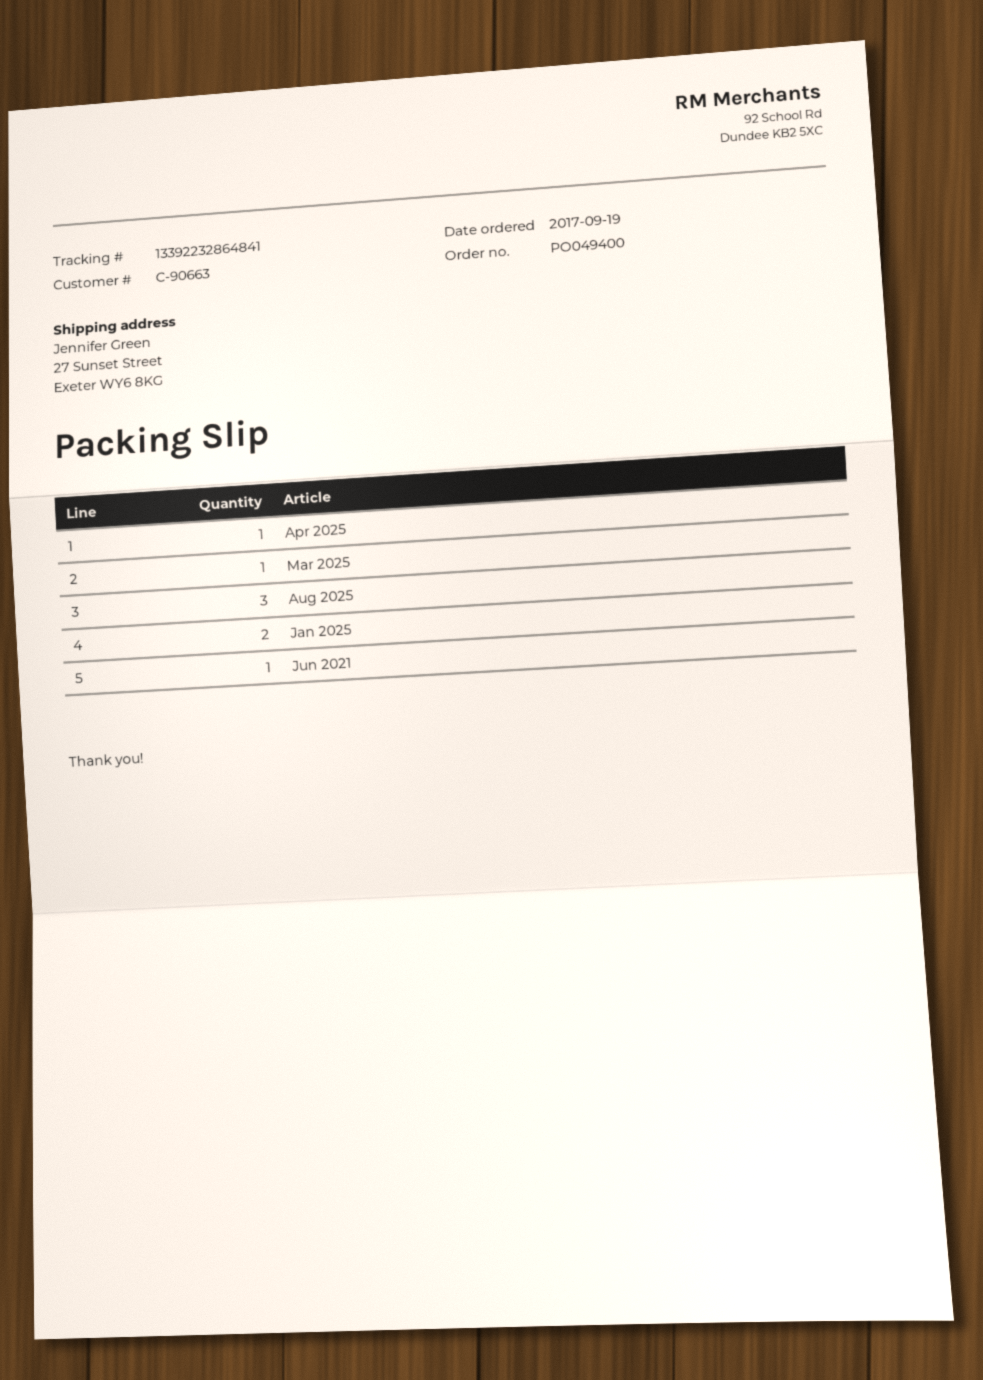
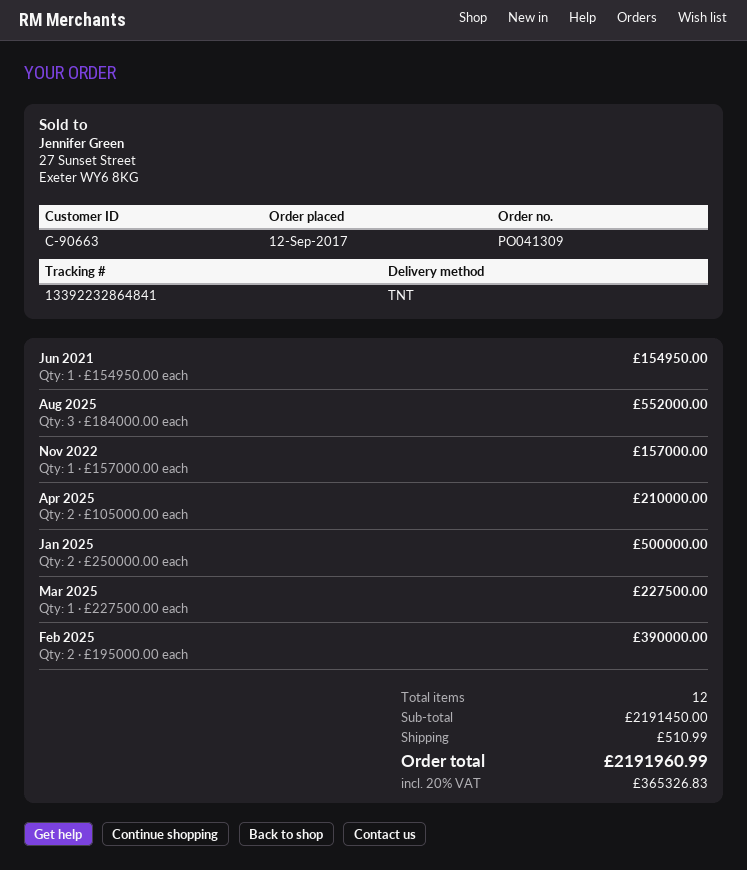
order number: PO049400 -> PO041309
order date: 2017-09-19 -> 2017-09-12
Apr 2025: 1 -> 2
Nov 2022: none -> 1
Feb 2025: none -> 2

